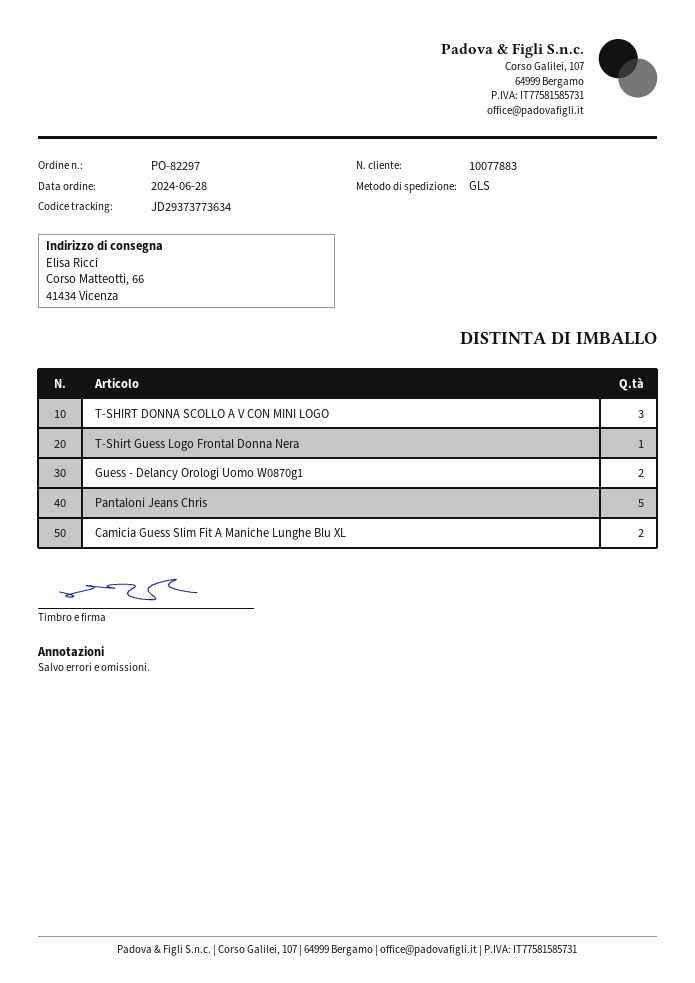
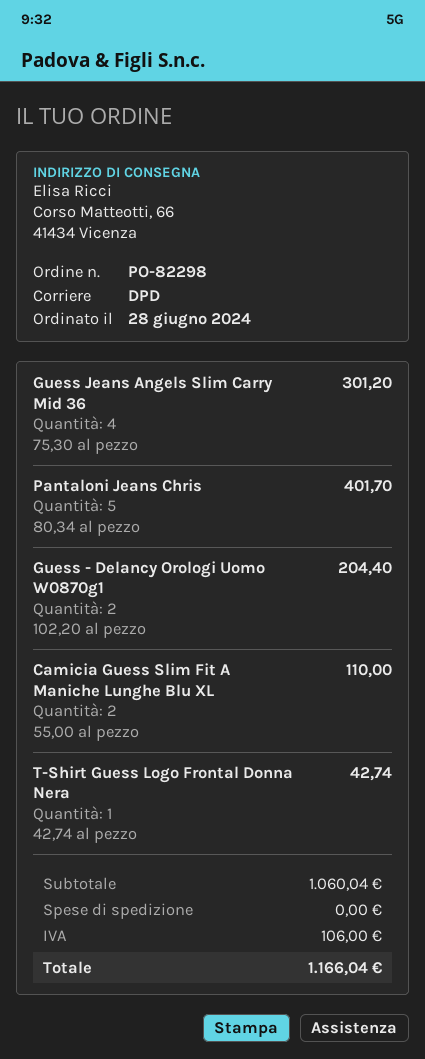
order number: PO-82297 -> PO-82298
shipping method: GLS -> DPD
T-SHIRT DONNA SCOLLO A V CON MINI LOGO: 3 -> none
Guess Jeans Angels Slim Carry Mid 36: none -> 4

